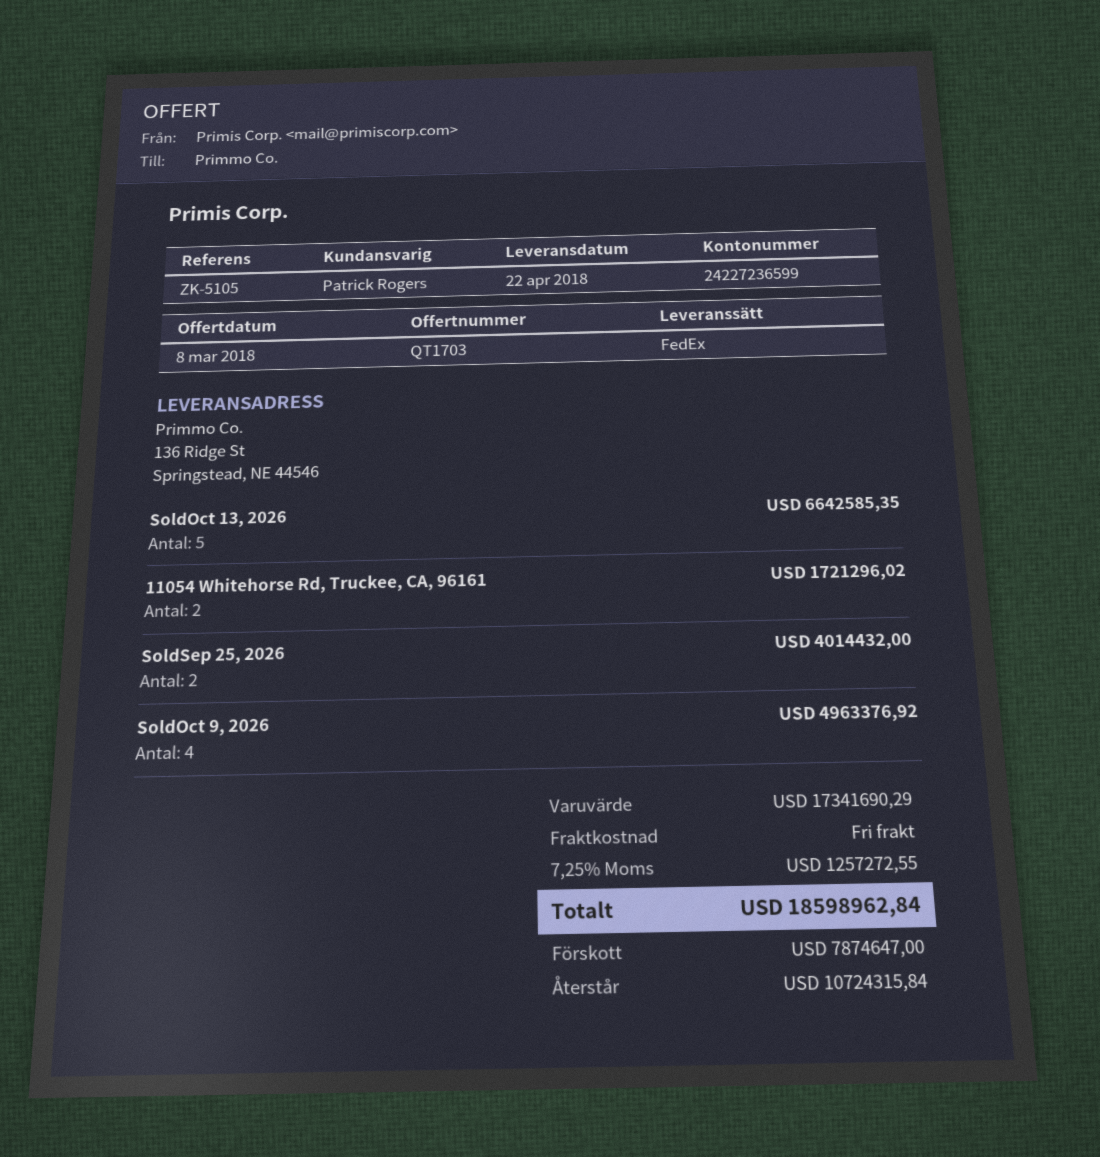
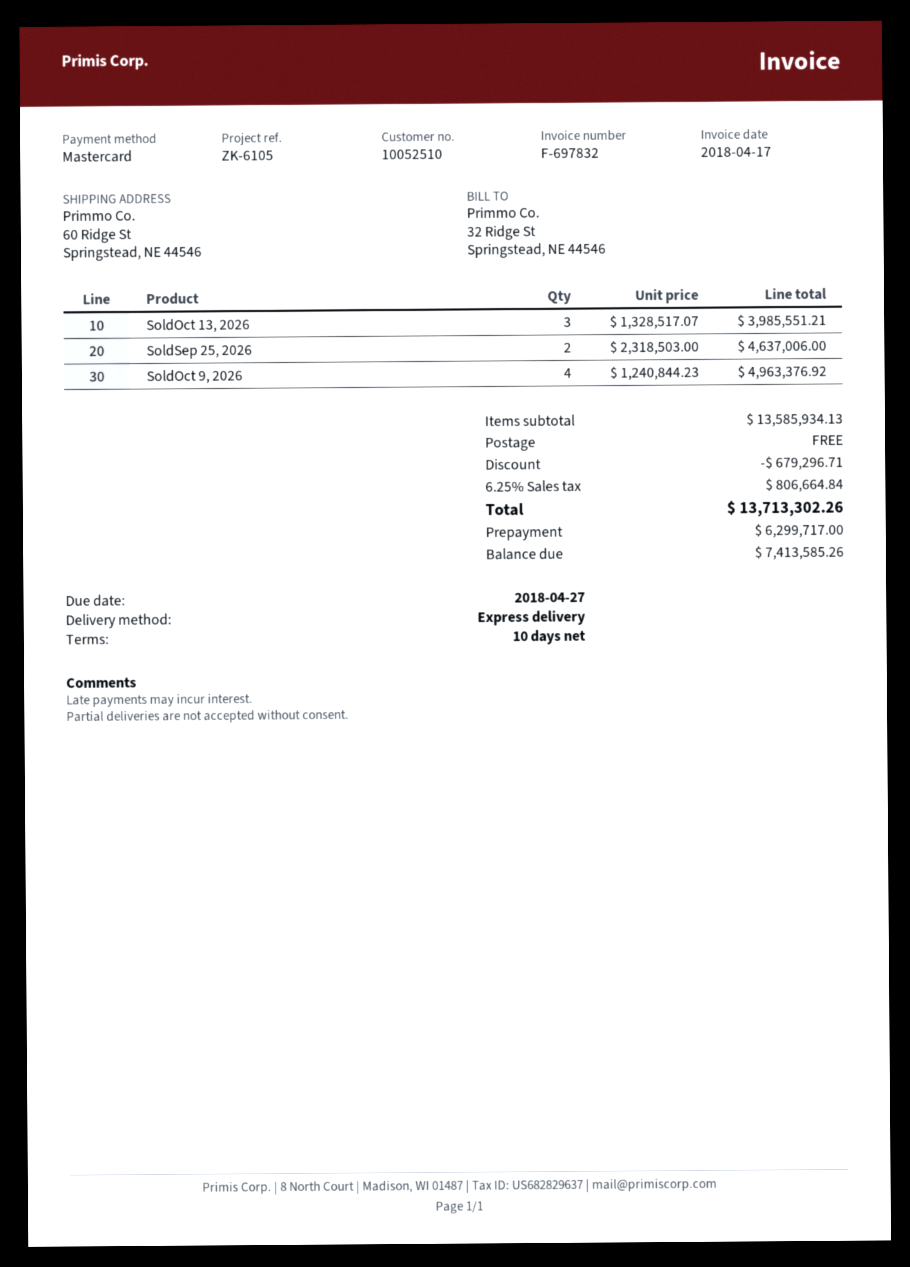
reference: ZK-5105 -> ZK-6105
shipping method: FedEx -> express
ship to: 136 Ridge St, Springstead, NE 44546 -> 60 Ridge St, Springstead, NE 44546
SoldOct 13, 2026: 5 for 6642585.35 -> 3 for 3985551.21
11054 Whitehorse Rd, Truckee, CA, 96161: 2 for 1721296.02 -> none
SoldSep 25, 2026: 2 for 4014432.00 -> 2 for 4637006.00
subtotal: 17341690.29 -> 13585934.13
discount: none -> 679296.71
tax: 7.25% = 1257272.55 -> 6.25% = 806664.84
total: 18598962.84 -> 13713302.26
deposit: 7874647.00 -> 6299717.00
balance: 10724315.84 -> 7413585.26

